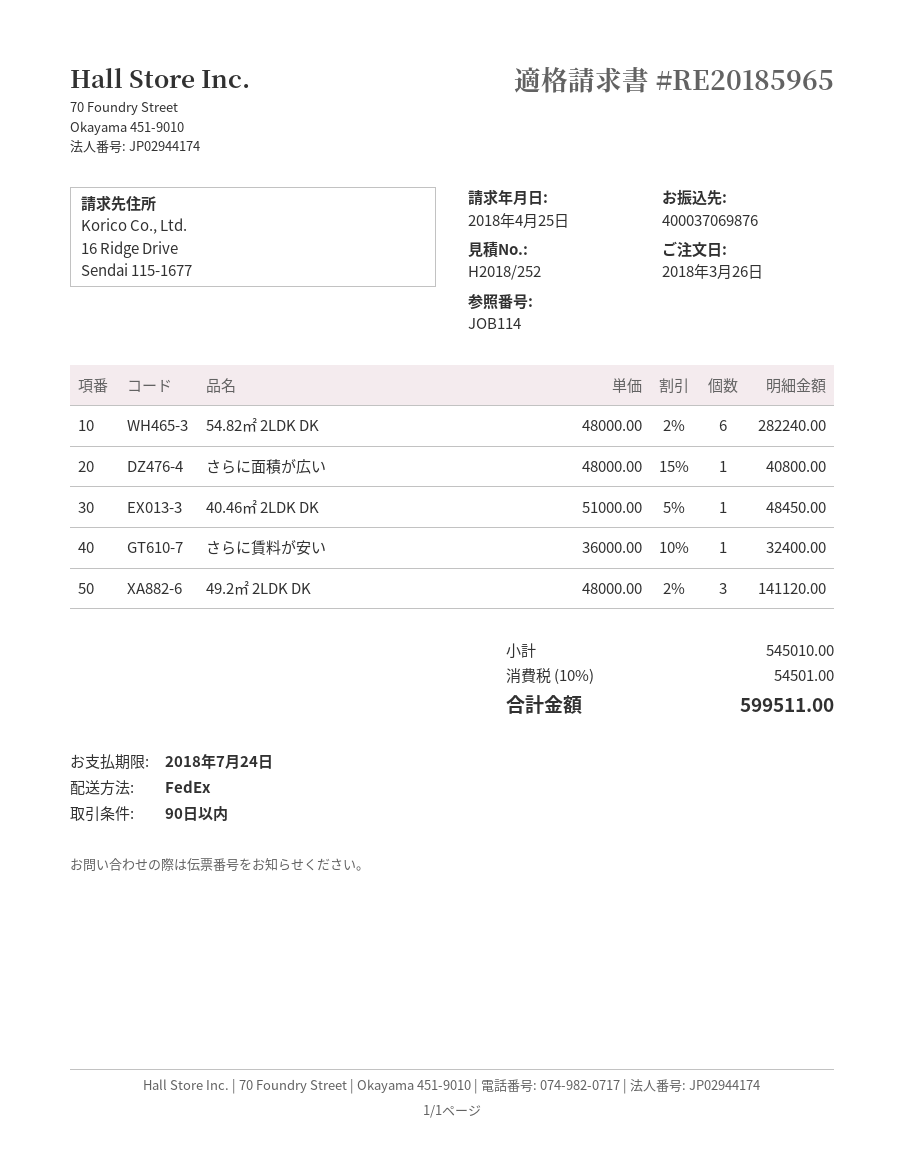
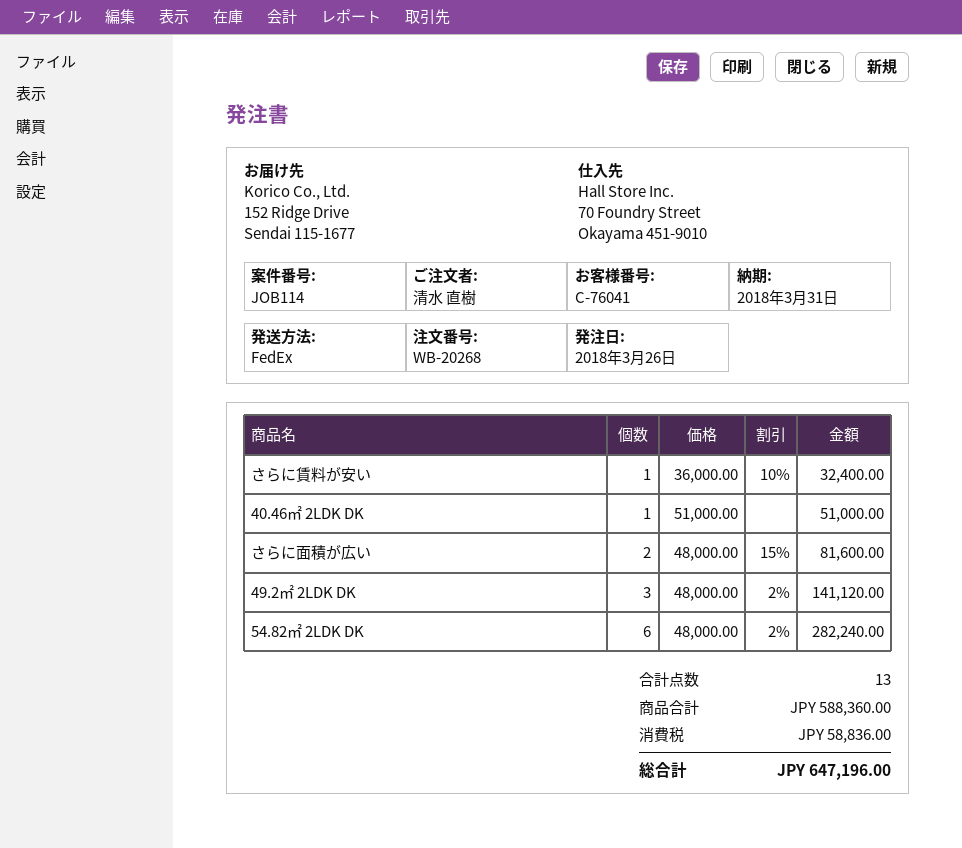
さらに面積が広い: 1 x 48000.00 - 15% = 40800.00 -> 2 x 48000.00 - 15% = 81600.00
40.46㎡ 2LDK DK: 1 x 51000.00 - 5% = 48450.00 -> 1 x 51000.00 = 51000.00
subtotal: 545010.00 -> 588360.00
tax: 54501.00 -> 58836.00
total: 599511.00 -> 647196.00

